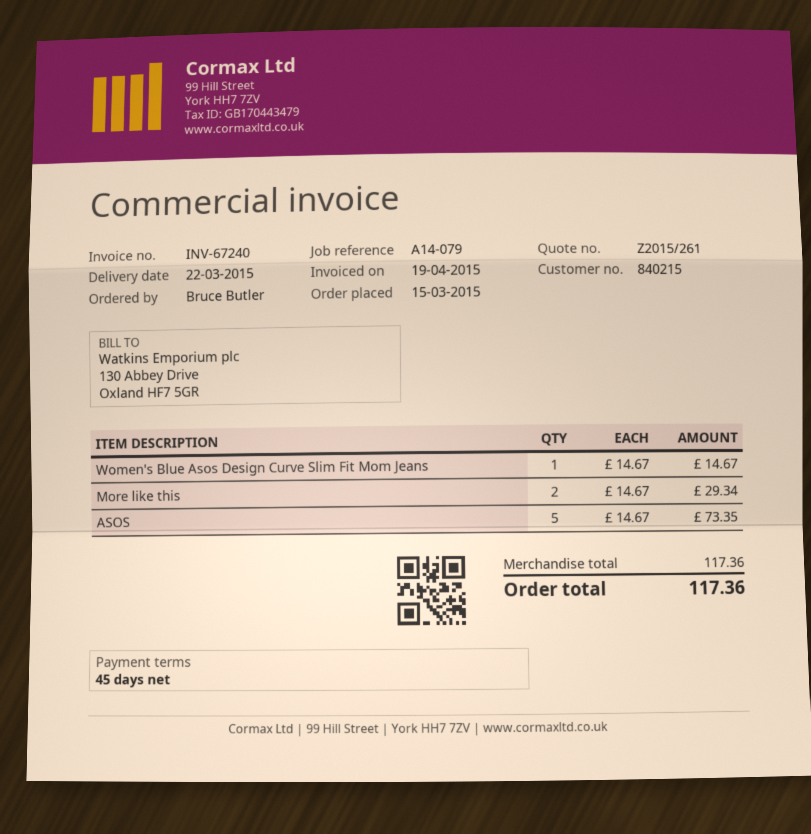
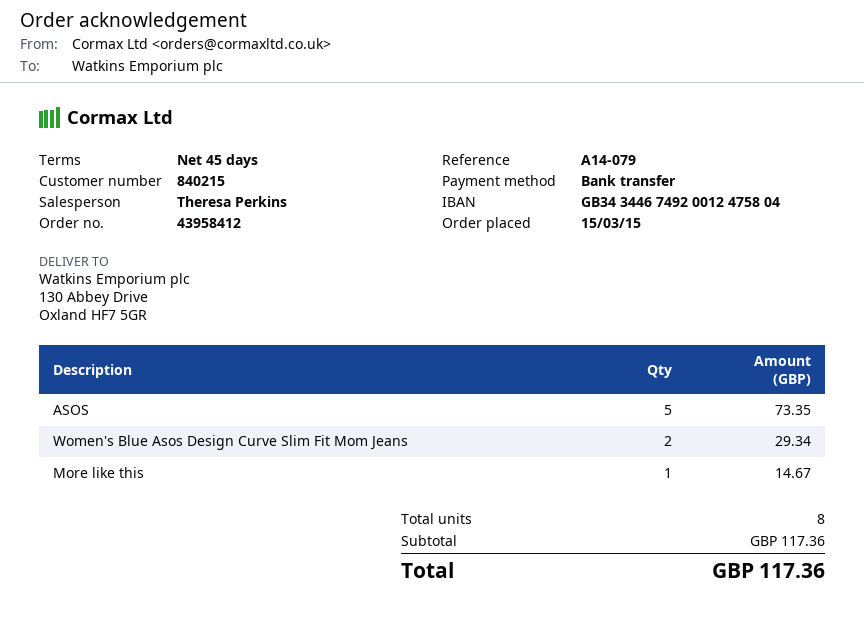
Women's Blue Asos Design Curve Slim Fit Mom Jeans: 1 for 14.67 -> 2 for 29.34
More like this: 2 for 29.34 -> 1 for 14.67

